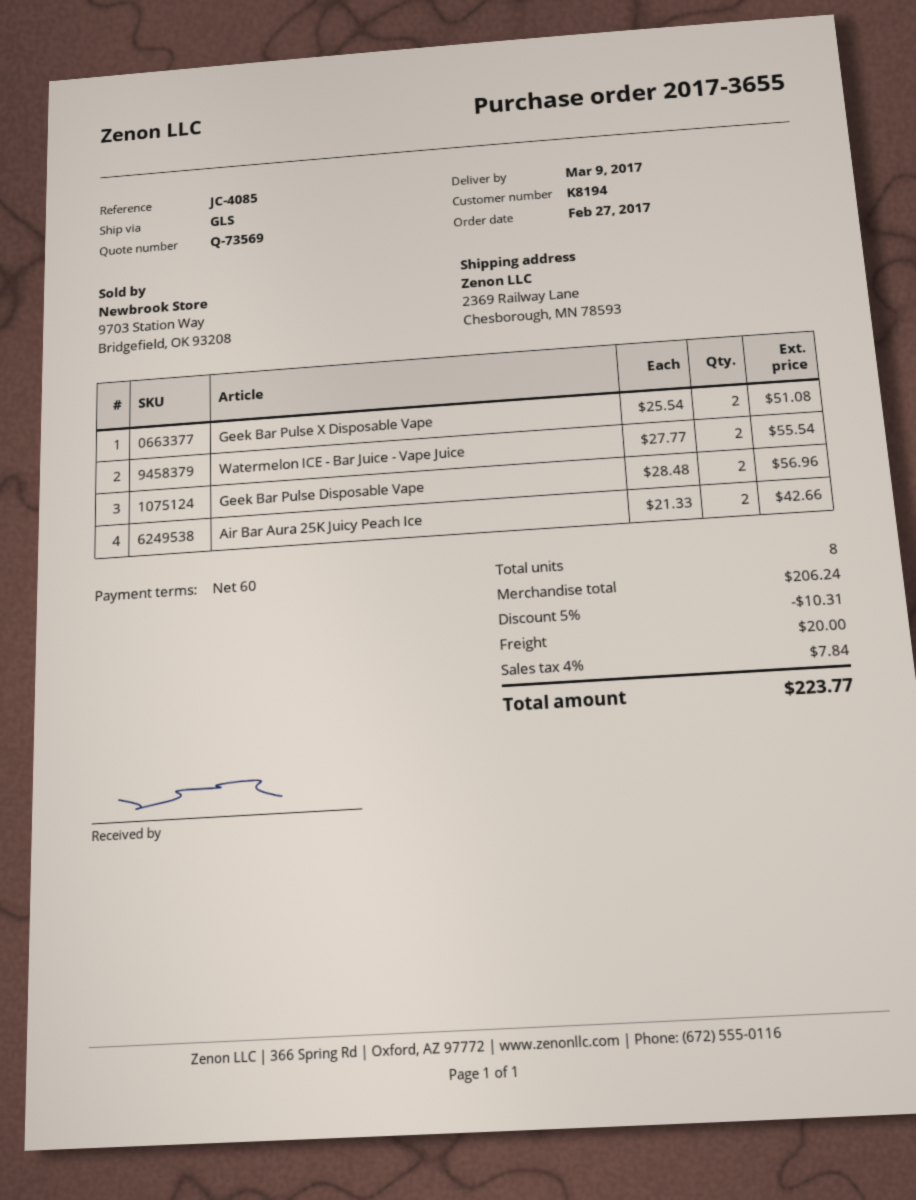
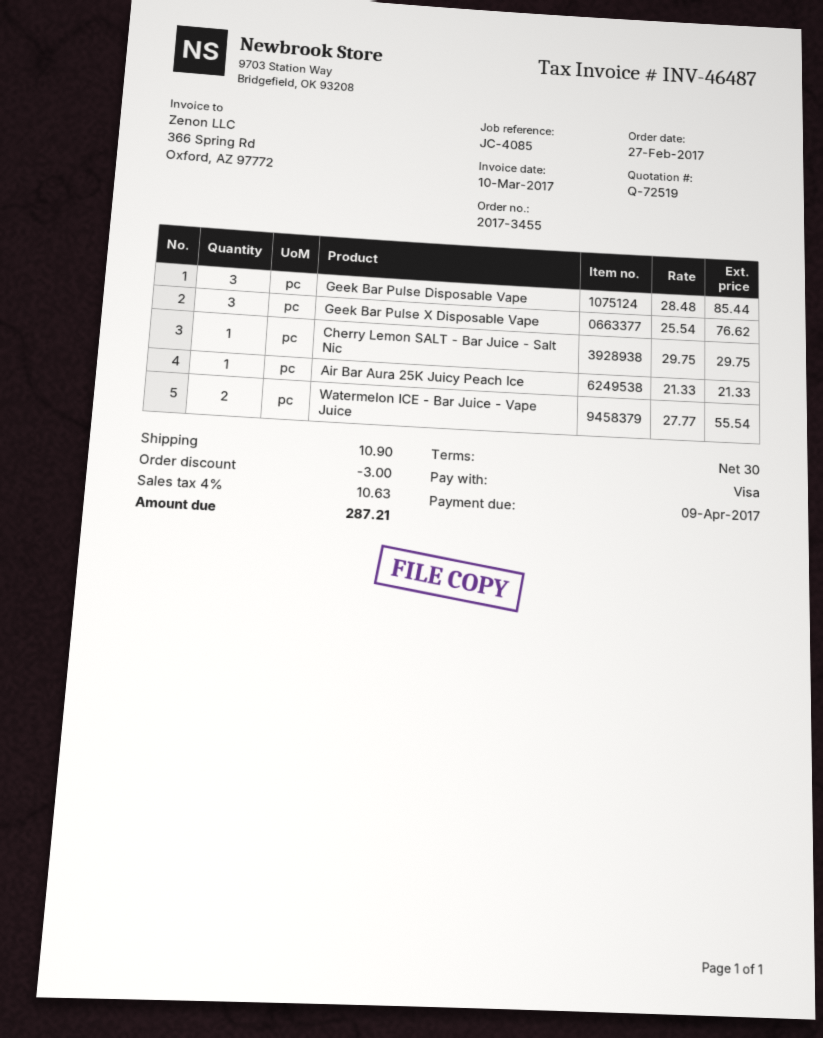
quote number: Q-73569 -> Q-72519
order number: 2017-3655 -> 2017-3455
payment terms: 60 days -> 30 days
Geek Bar Pulse X Disposable Vape: 2 x 25.54 = 51.08 -> 3 x 25.54 = 76.62
Geek Bar Pulse Disposable Vape: 2 x 28.48 = 56.96 -> 3 x 28.48 = 85.44
Air Bar Aura 25K Juicy Peach Ice: 2 x 21.33 = 42.66 -> 1 x 21.33 = 21.33
Cherry Lemon SALT - Bar Juice - Salt Nic: none -> 1 x 29.75 = 29.75
discount: 10.31 -> 3.00
shipping: 20.00 -> 10.90
tax: 4% = 7.84 -> 4% = 10.63
total: 223.77 -> 287.21

